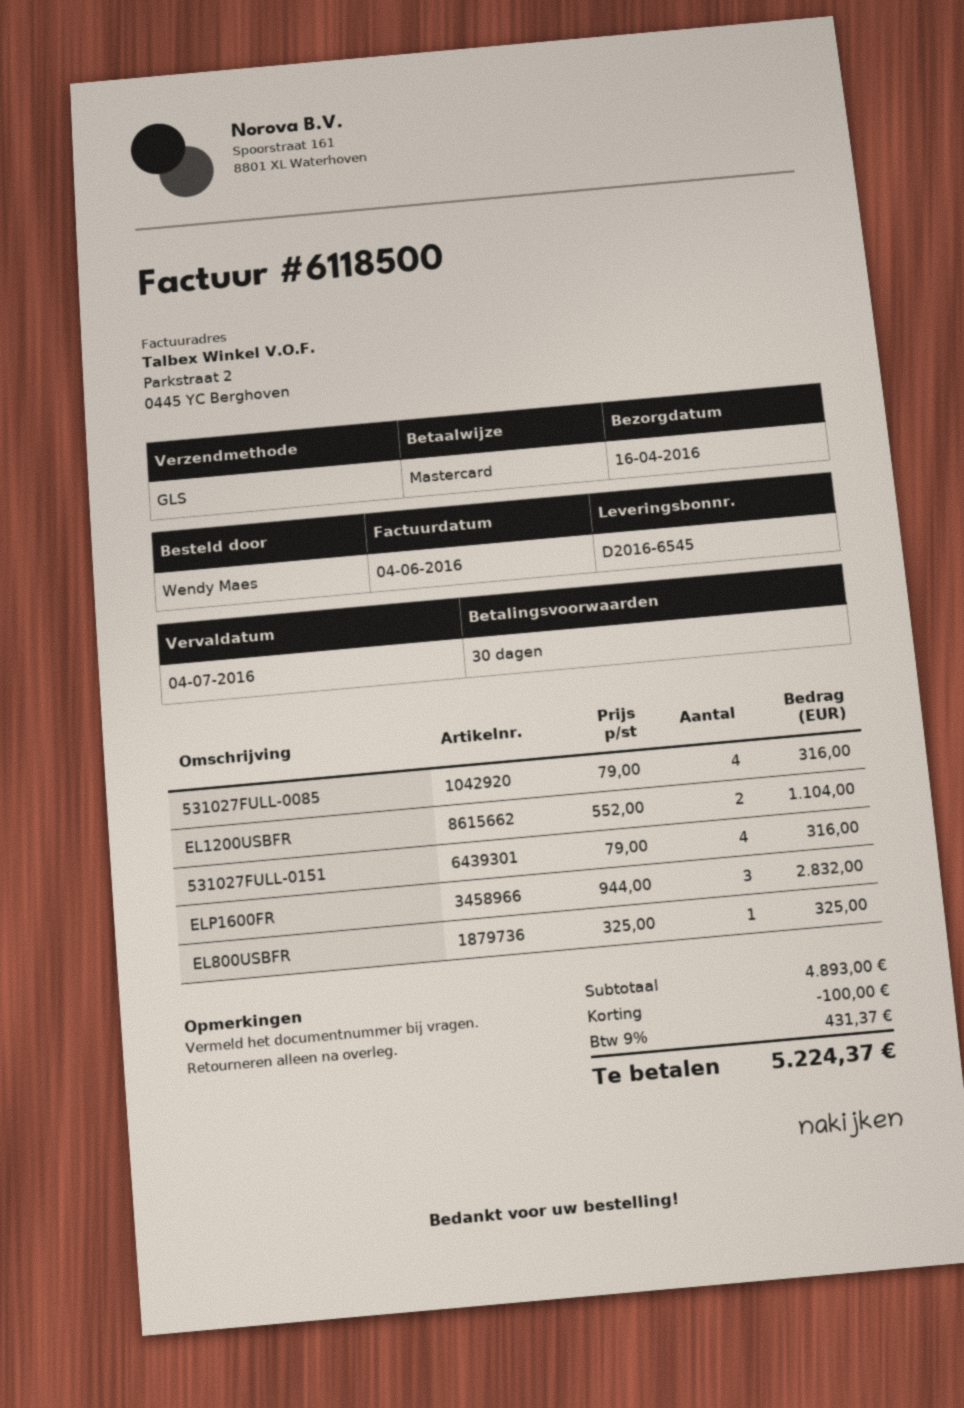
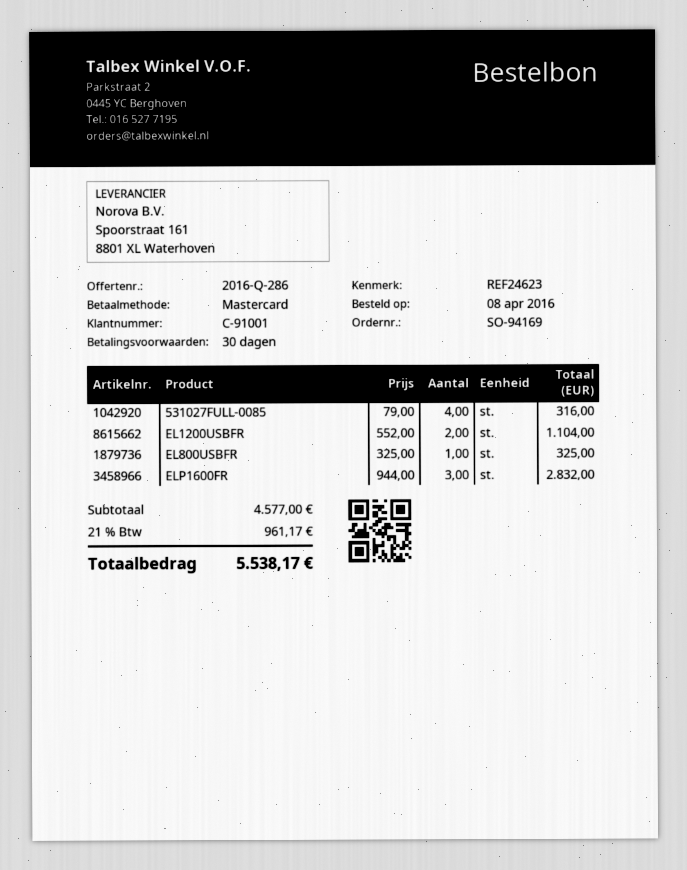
531027FULL-0151: 4 x 79.00 = 316.00 -> none
subtotal: 4893.00 -> 4577.00
discount: 100.00 -> none
tax: 9% = 431.37 -> 21% = 961.17
total: 5224.37 -> 5538.17

